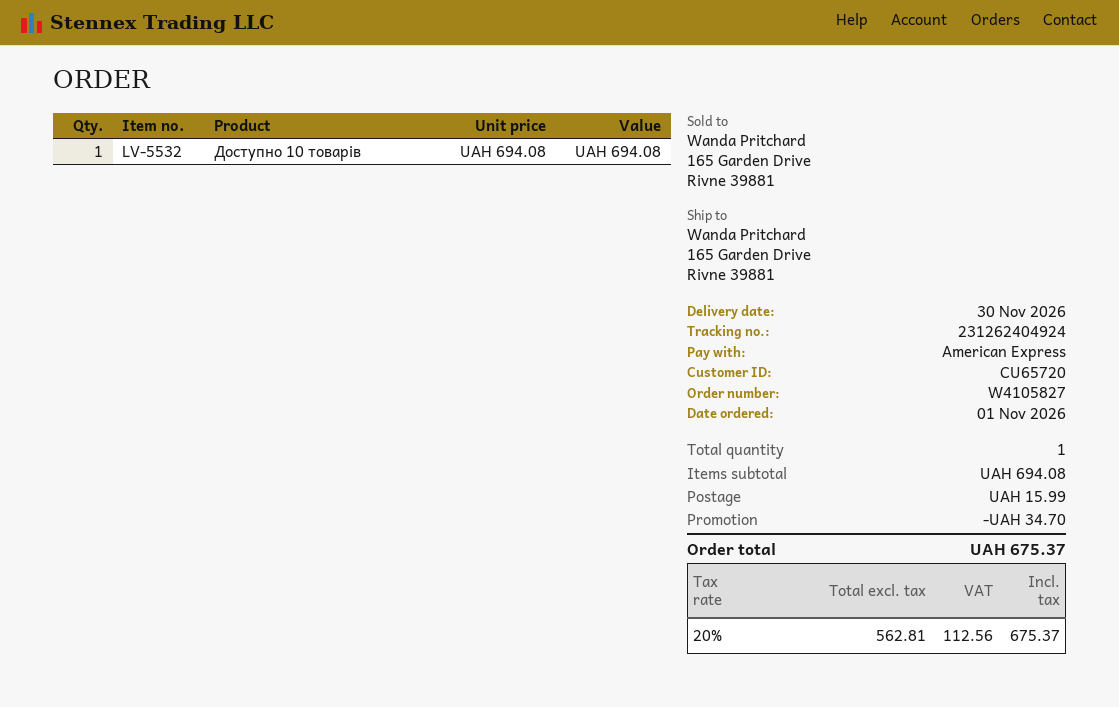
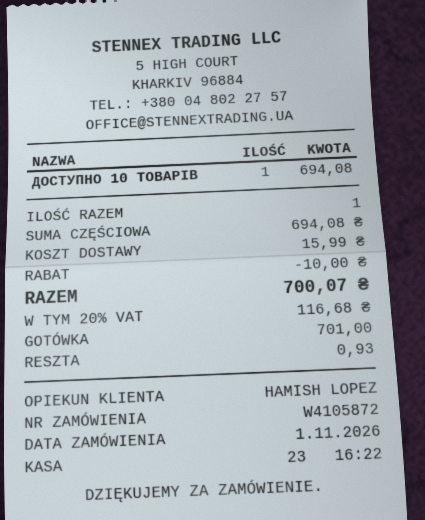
order number: W4105827 -> W4105872
payment method: American Express -> cash
discount: 34.70 -> 10.00
tax: 20% = 112.56 -> 20% = 116.68
total: 675.37 -> 700.07

